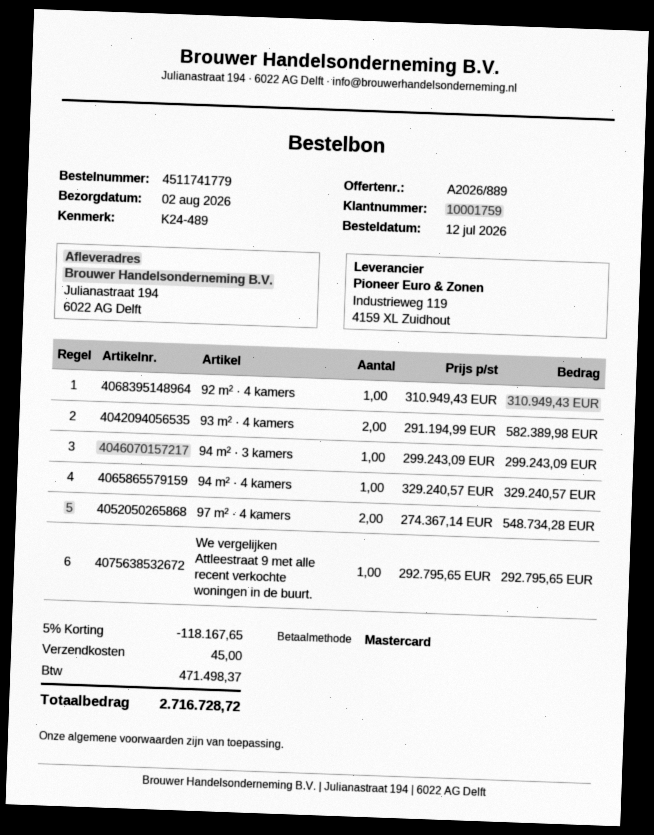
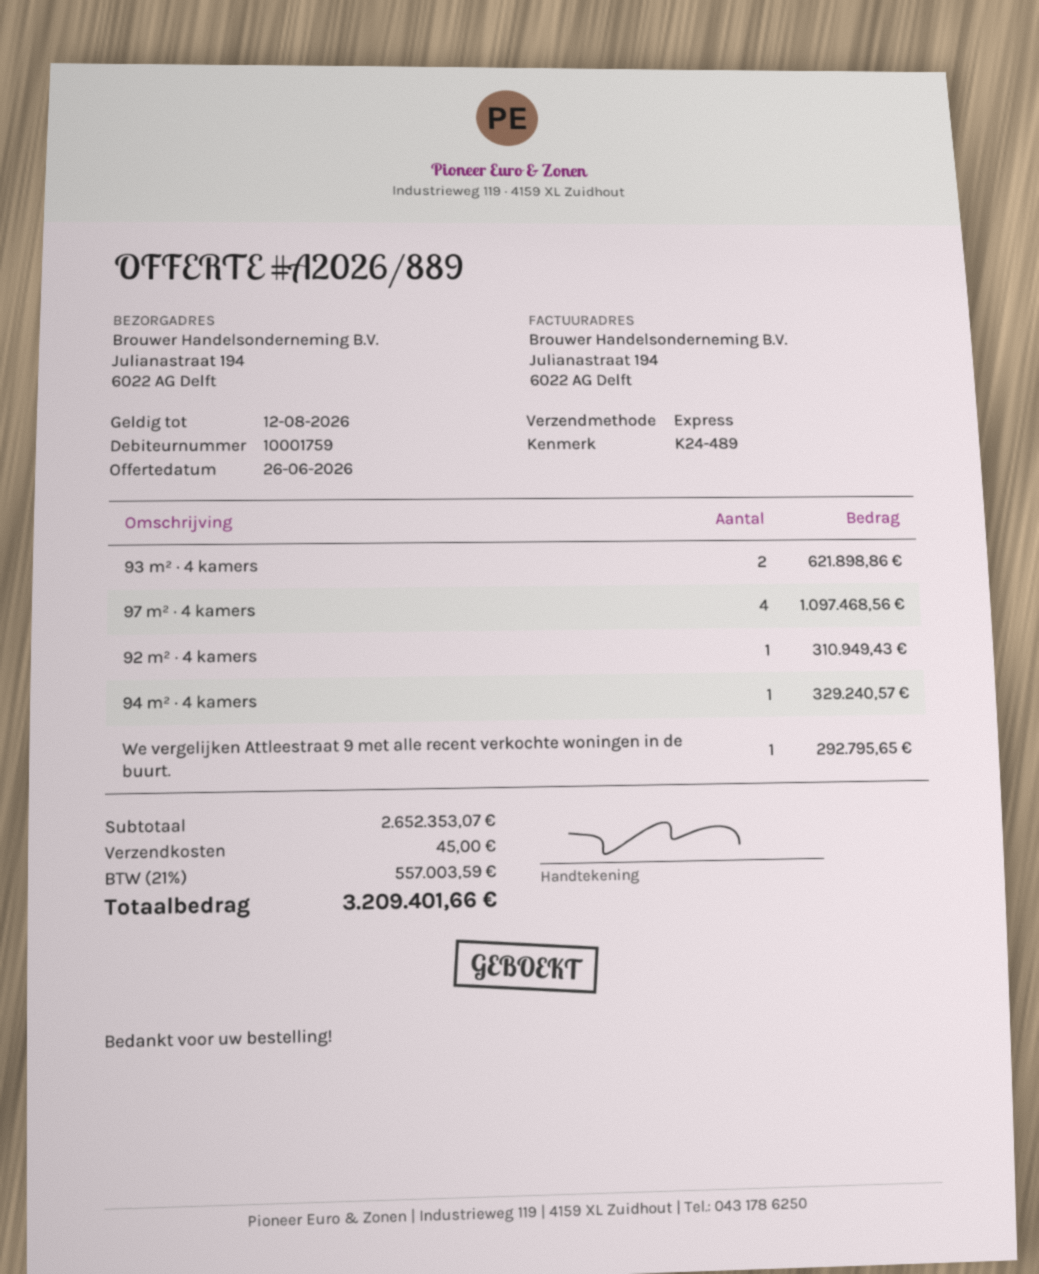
93 m² · 4 kamers: 2 for 582389.98 -> 2 for 621898.86
94 m² · 3 kamers: 1 for 299243.09 -> none
97 m² · 4 kamers: 2 for 548734.28 -> 4 for 1097468.56
discount: 5% = 118167.65 -> none
tax: 471498.37 -> 557003.59
total: 2716728.72 -> 3209401.66

